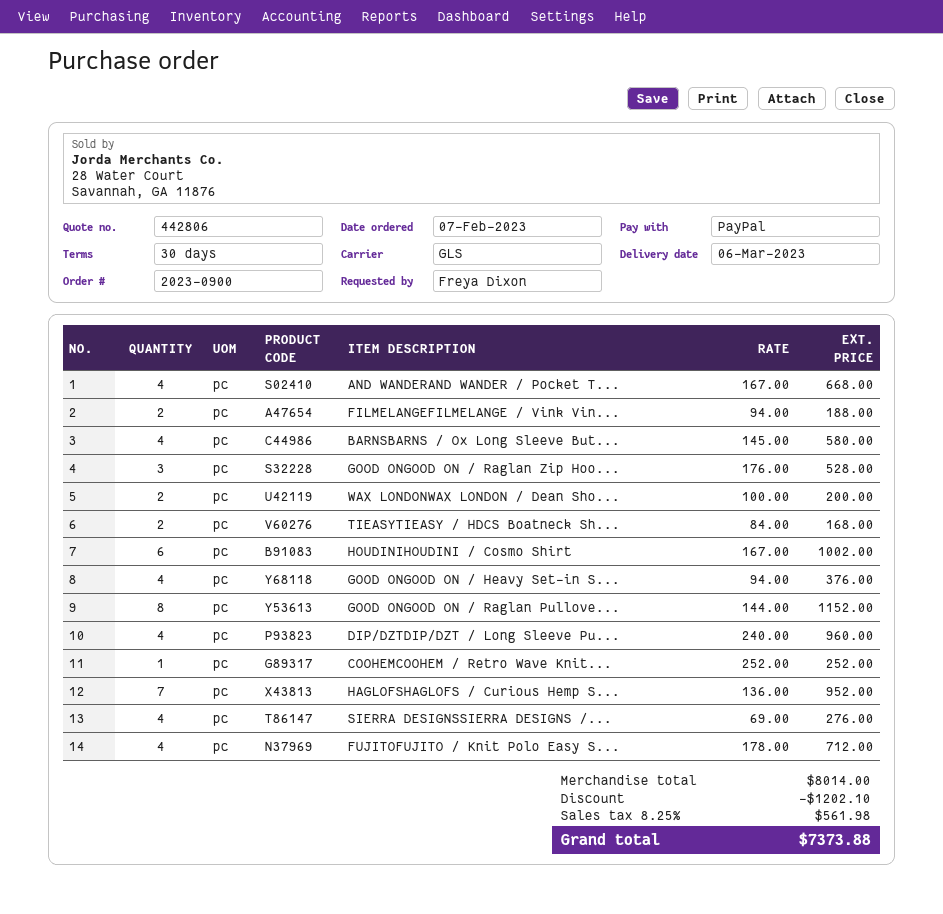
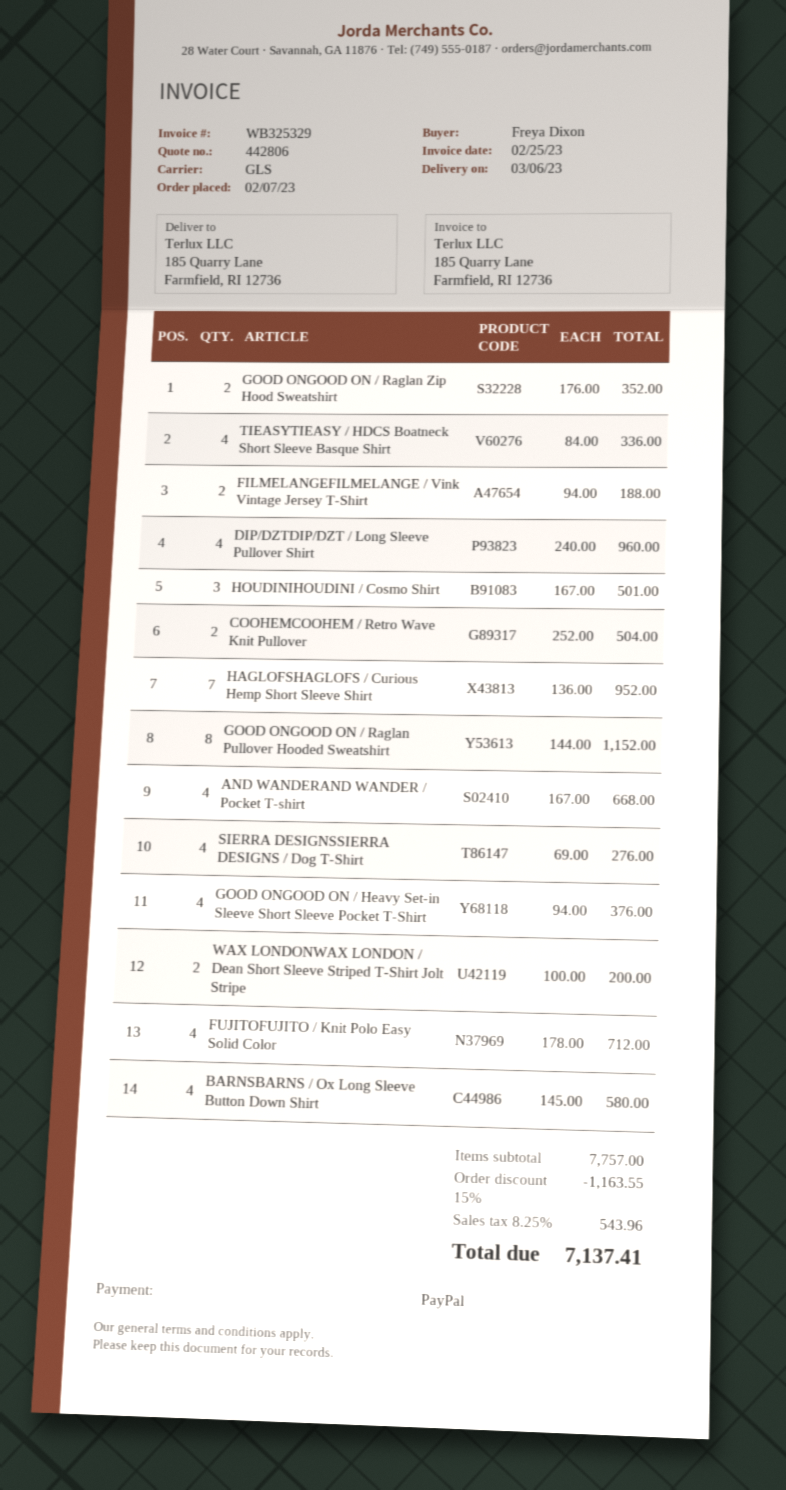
GOOD ONGOOD ON / Raglan Zip Hoo...: 3 x 176.00 = 528.00 -> 2 x 176.00 = 352.00
TIEASYTIEASY / HDCS Boatneck Sh...: 2 x 84.00 = 168.00 -> 4 x 84.00 = 336.00
HOUDINIHOUDINI / Cosmo Shirt: 6 x 167.00 = 1002.00 -> 3 x 167.00 = 501.00
COOHEMCOOHEM / Retro Wave Knit...: 1 x 252.00 = 252.00 -> 2 x 252.00 = 504.00
subtotal: 8014.00 -> 7757.00
discount: 1202.10 -> 1163.55
tax: 8.25% = 561.98 -> 8.25% = 543.96
total: 7373.88 -> 7137.41

